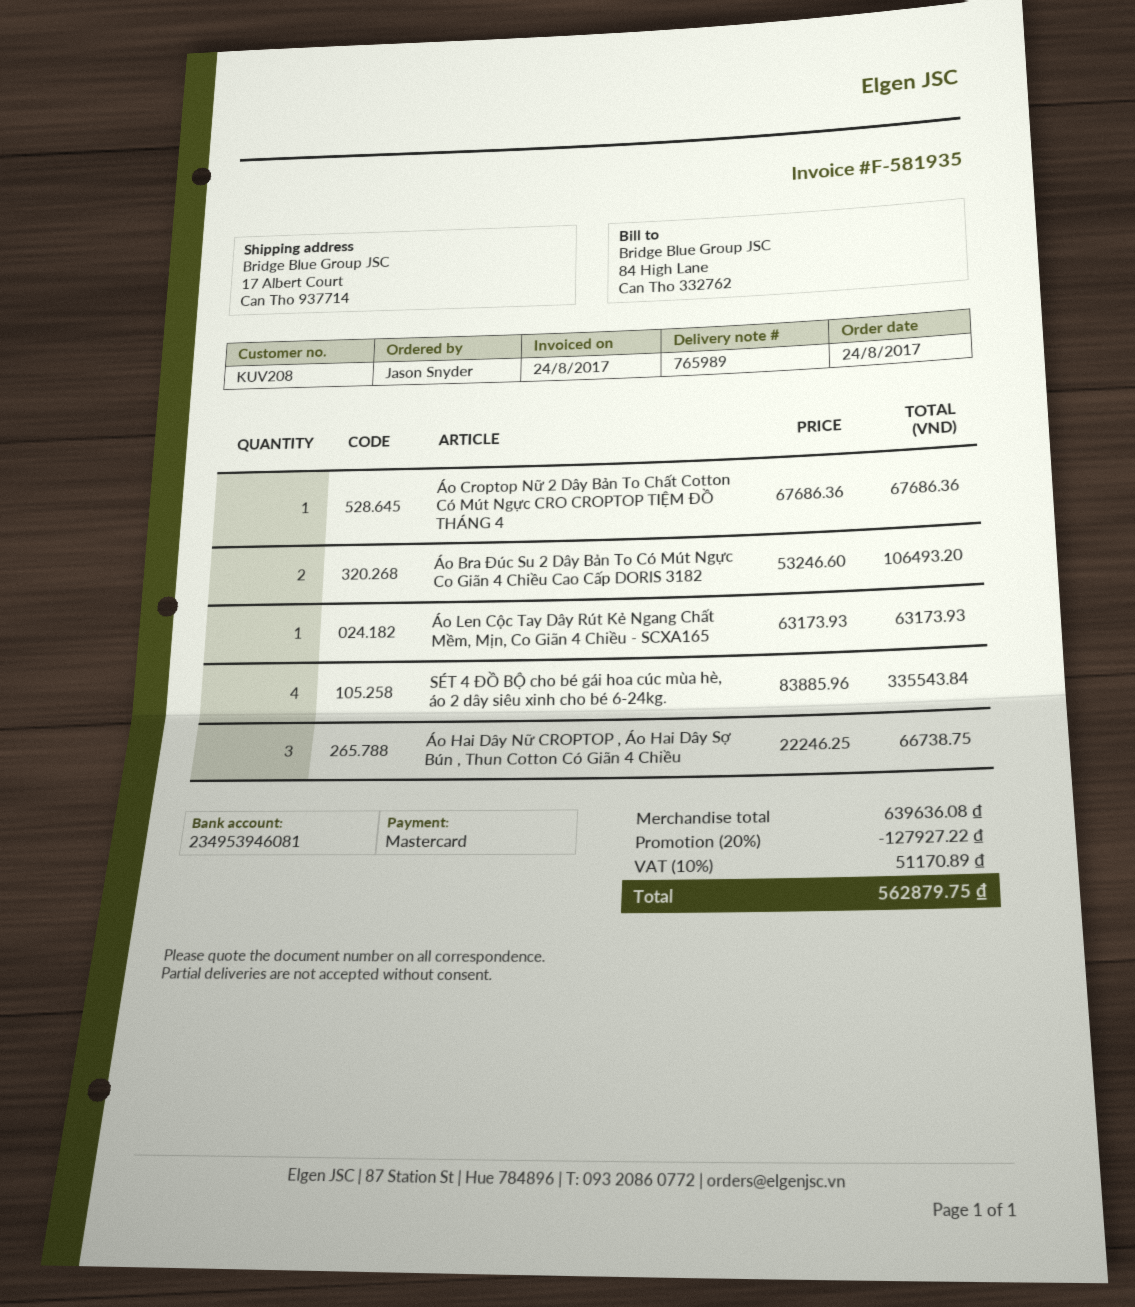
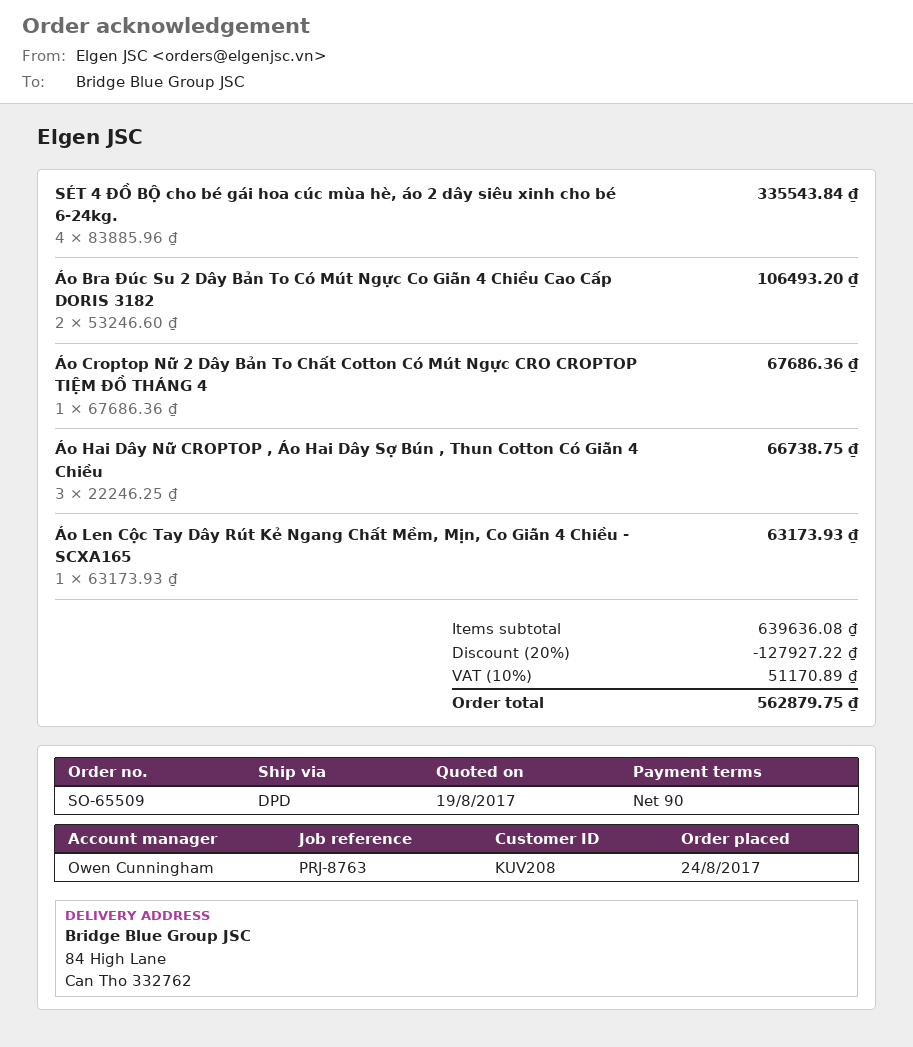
ship to: 17 Albert Court, Can Tho 937714 -> 84 High Lane, Can Tho 332762

